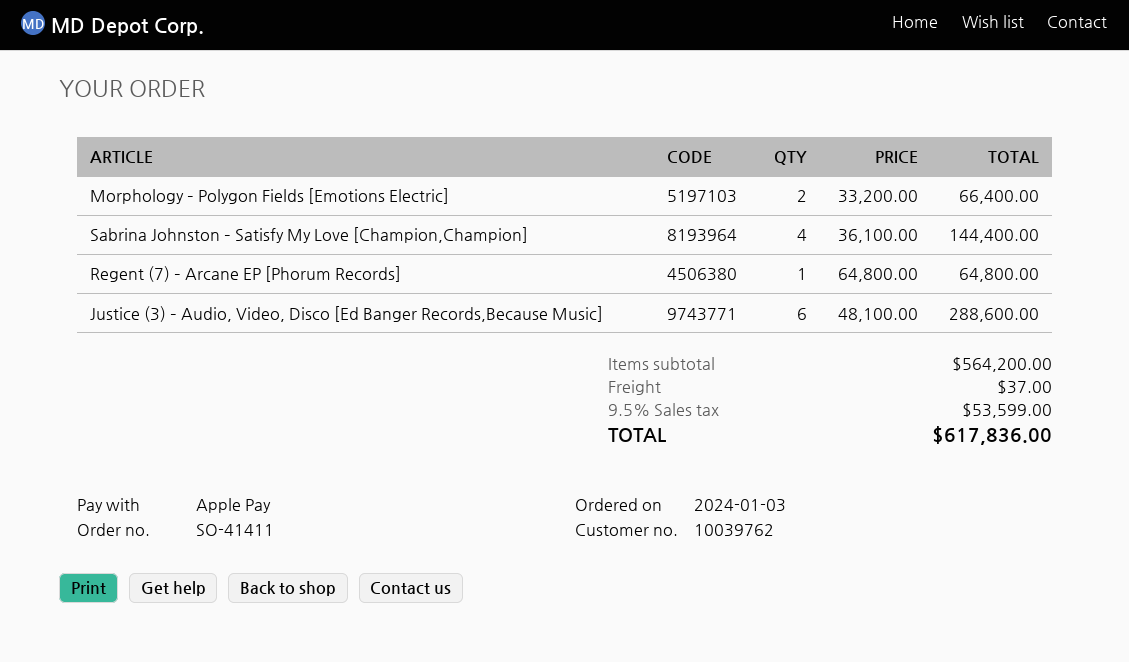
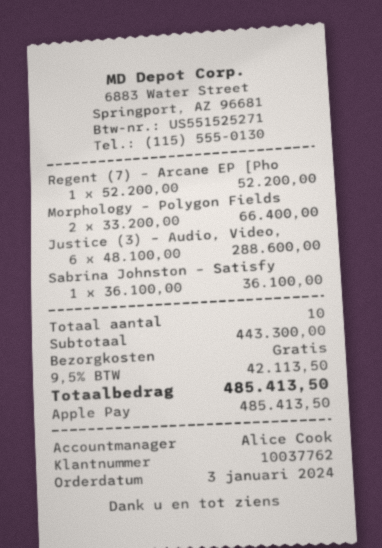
customer number: 10039762 -> 10037762
Sabrina Johnston – Satisfy My Love [Champion,Champion]: 4 x 36100.00 = 144400.00 -> 1 x 36100.00 = 36100.00
Regent (7) – Arcane EP [Phorum Records]: 1 x 64800.00 = 64800.00 -> 1 x 52200.00 = 52200.00
subtotal: 564200.00 -> 443300.00
shipping: 37.00 -> 0.00
tax: 9.5% = 53599.00 -> 9.5% = 42113.50
total: 617836.00 -> 485413.50

